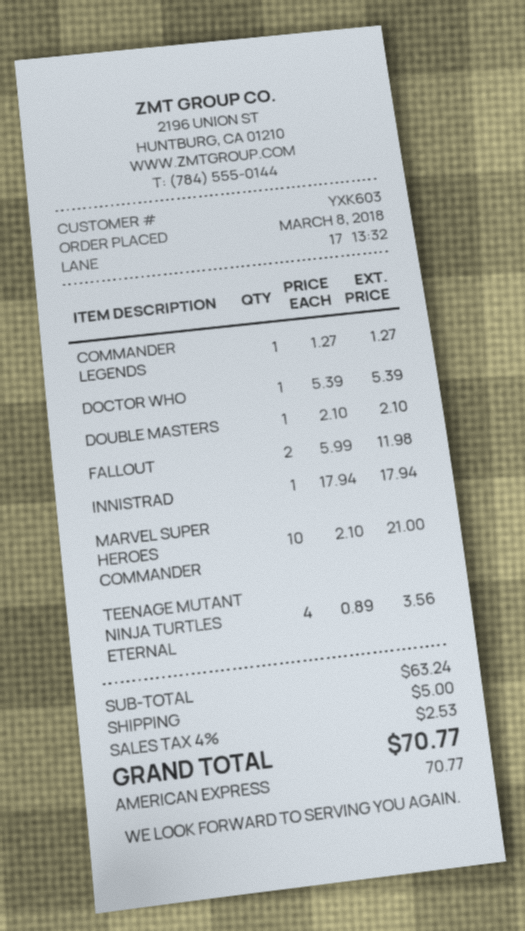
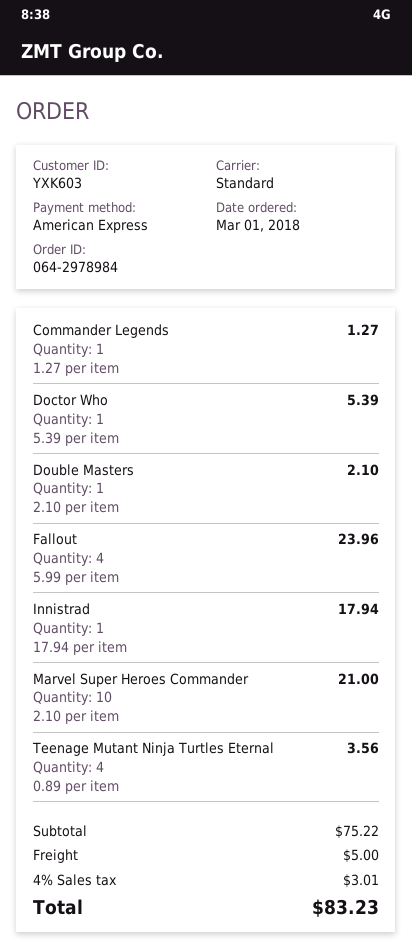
order date: 2018-03-08 -> 2018-03-01
FALLOUT: 2 x 5.99 = 11.98 -> 4 x 5.99 = 23.96
subtotal: 63.24 -> 75.22
tax: 4% = 2.53 -> 4% = 3.01
total: 70.77 -> 83.23

